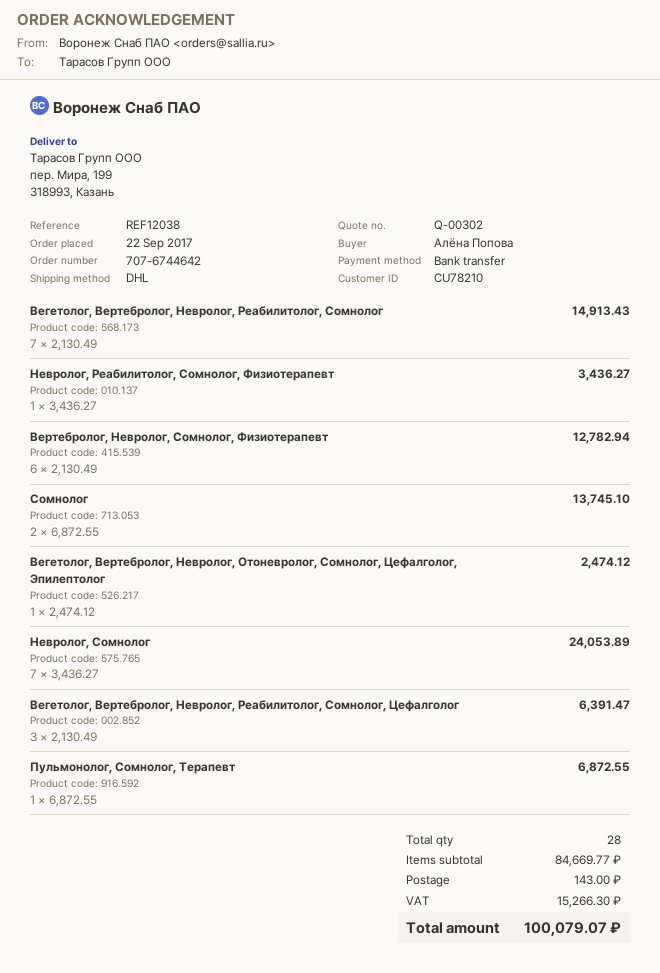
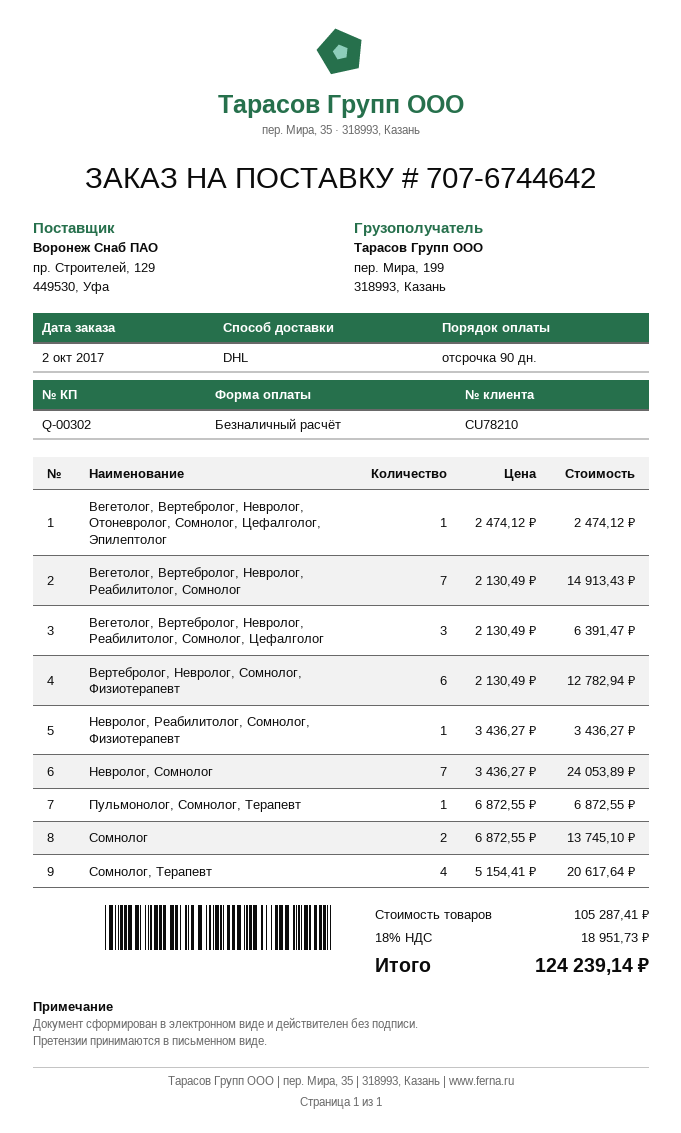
order date: 2017-09-22 -> 2017-10-02
Сомнолог, Терапевт: none -> 4 x 5154.41 = 20617.64
subtotal: 84669.77 -> 105287.41
shipping: 143.00 -> none
tax: 15266.30 -> 18951.73
total: 100079.07 -> 124239.14

